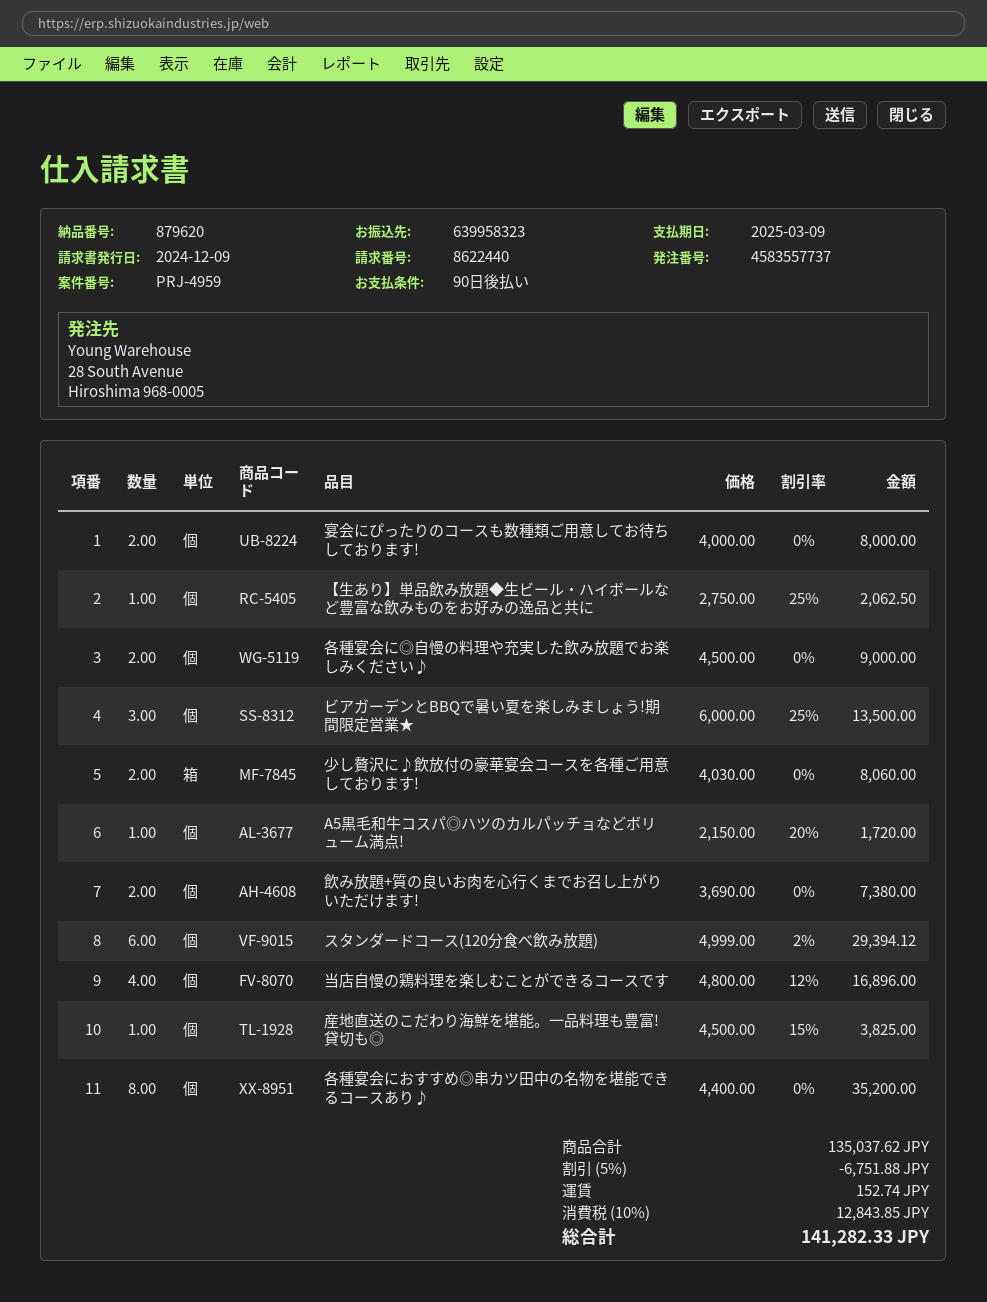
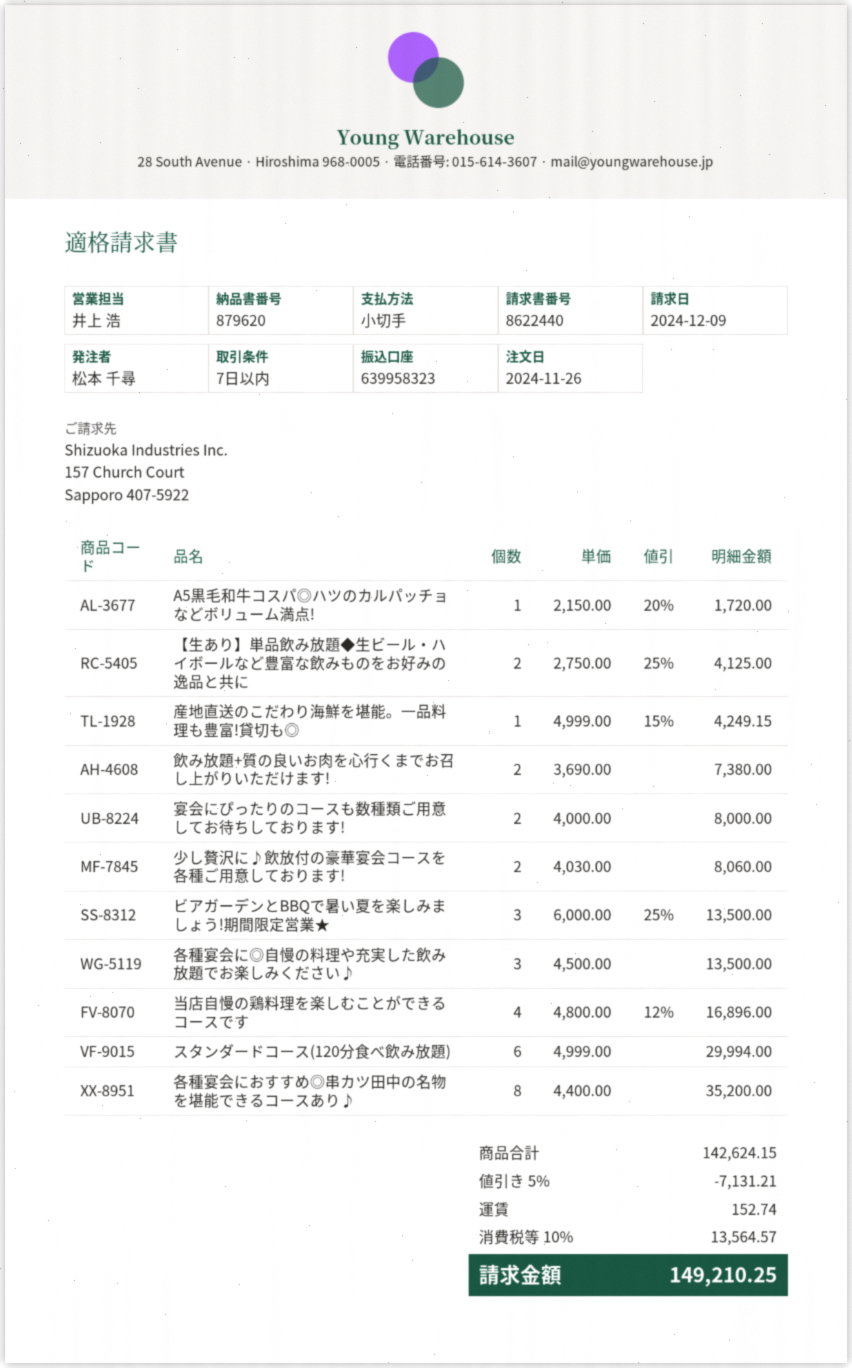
payment terms: 90 days -> 7 days
【生あり】単品飲み放題◆生ビール・ハイボールなど豊富な飲みものをお好みの逸品と共に: 1 x 2750.00 - 25% = 2062.50 -> 2 x 2750.00 - 25% = 4125.00
各種宴会に◎自慢の料理や充実した飲み放題でお楽しみください♪: 2 x 4500.00 = 9000.00 -> 3 x 4500.00 = 13500.00
スタンダードコース(120分食べ飲み放題): 6 x 4999.00 - 2% = 29394.12 -> 6 x 4999.00 = 29994.00
産地直送のこだわり海鮮を堪能。一品料理も豊富!貸切も◎: 1 x 4500.00 - 15% = 3825.00 -> 1 x 4999.00 - 15% = 4249.15
subtotal: 135037.62 -> 142624.15
discount: 5% = 6751.88 -> 5% = 7131.21
tax: 10% = 12843.85 -> 10% = 13564.57
total: 141282.33 -> 149210.25

